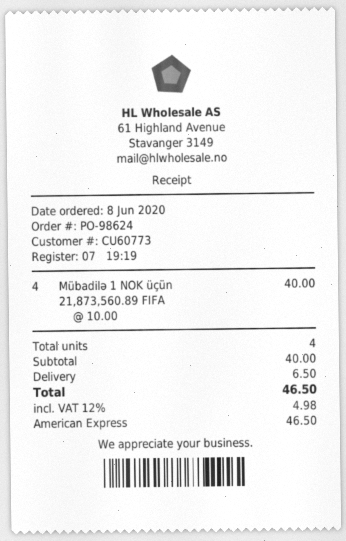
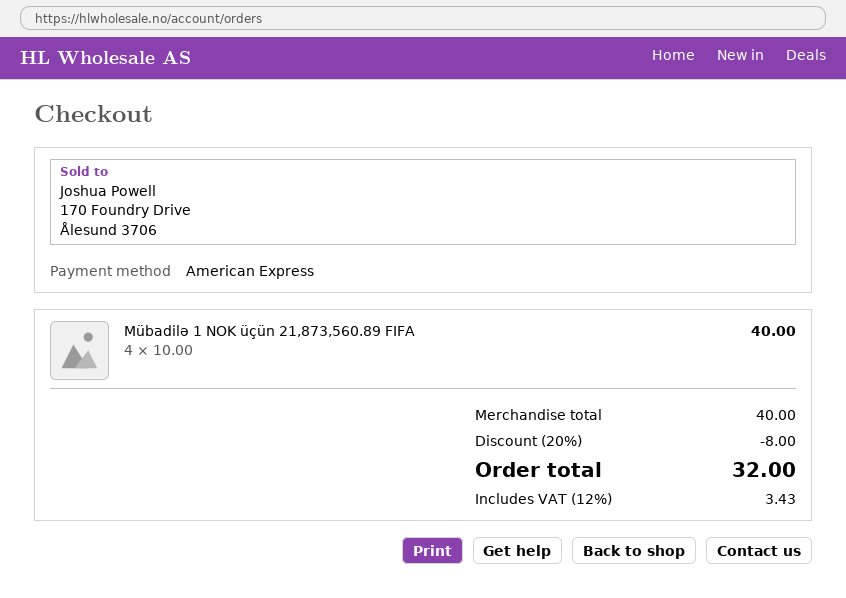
discount: none -> 20% = 8.00
shipping: 6.50 -> none
tax: 12% = 4.98 -> 12% = 3.43
total: 46.50 -> 32.00

